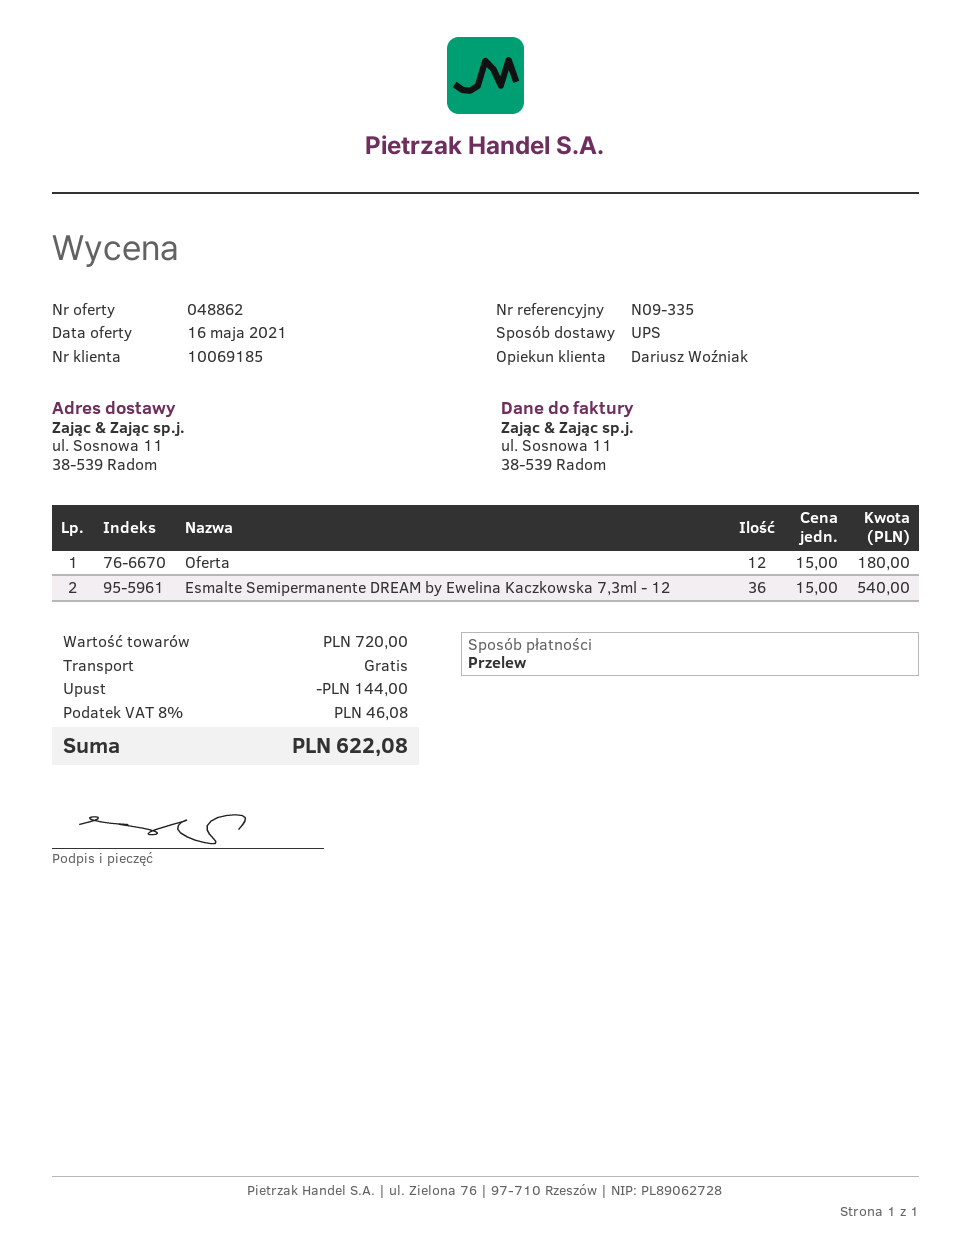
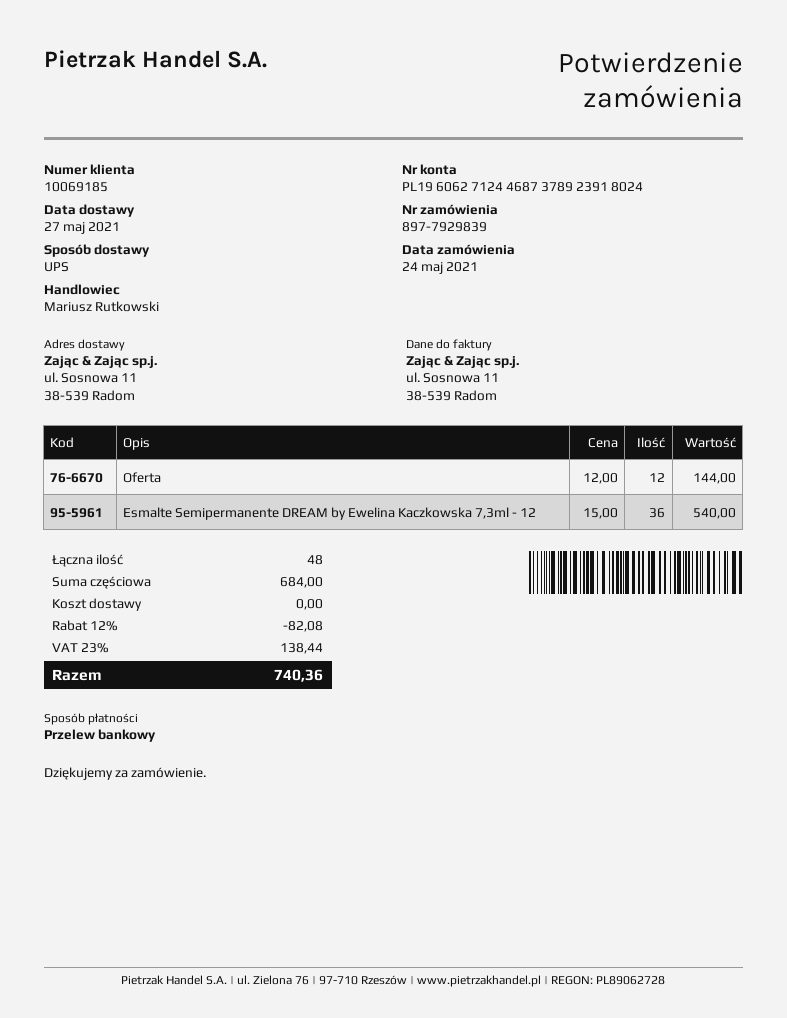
sales rep: Dariusz Woźniak -> Mariusz Rutkowski
Oferta: 12 x 15.00 = 180.00 -> 12 x 12.00 = 144.00
subtotal: 720.00 -> 684.00
discount: 144.00 -> 82.08
tax: 8% = 46.08 -> 23% = 138.44
total: 622.08 -> 740.36

